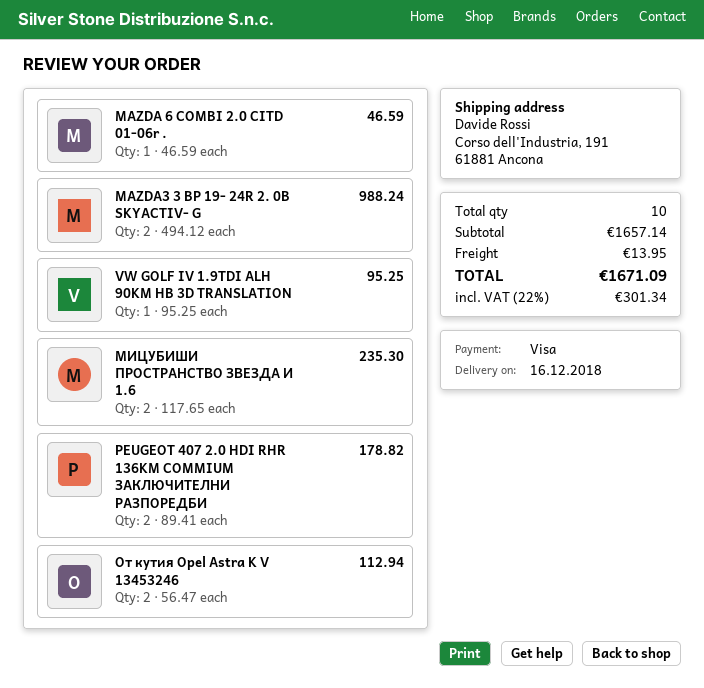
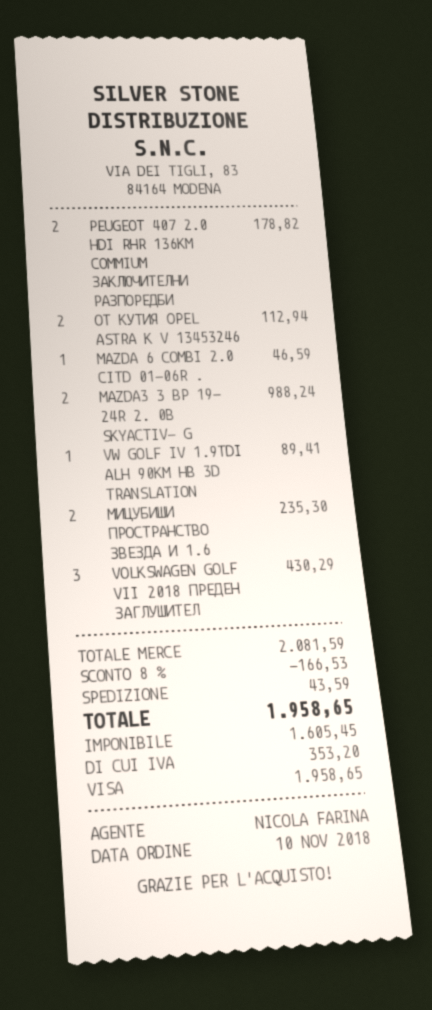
VW GOLF IV 1.9TDI ALH 90KM HB 3D TRANSLATION: 1 for 95.25 -> 1 for 89.41
VOLKSWAGEN GOLF VII 2018 ПРЕДЕН ЗАГЛУШИТЕЛ: none -> 3 for 430.29
subtotal: 1657.14 -> 2081.59
discount: none -> 8% = 166.53
shipping: 13.95 -> 43.59
tax: 301.34 -> 353.20
total: 1671.09 -> 1958.65

